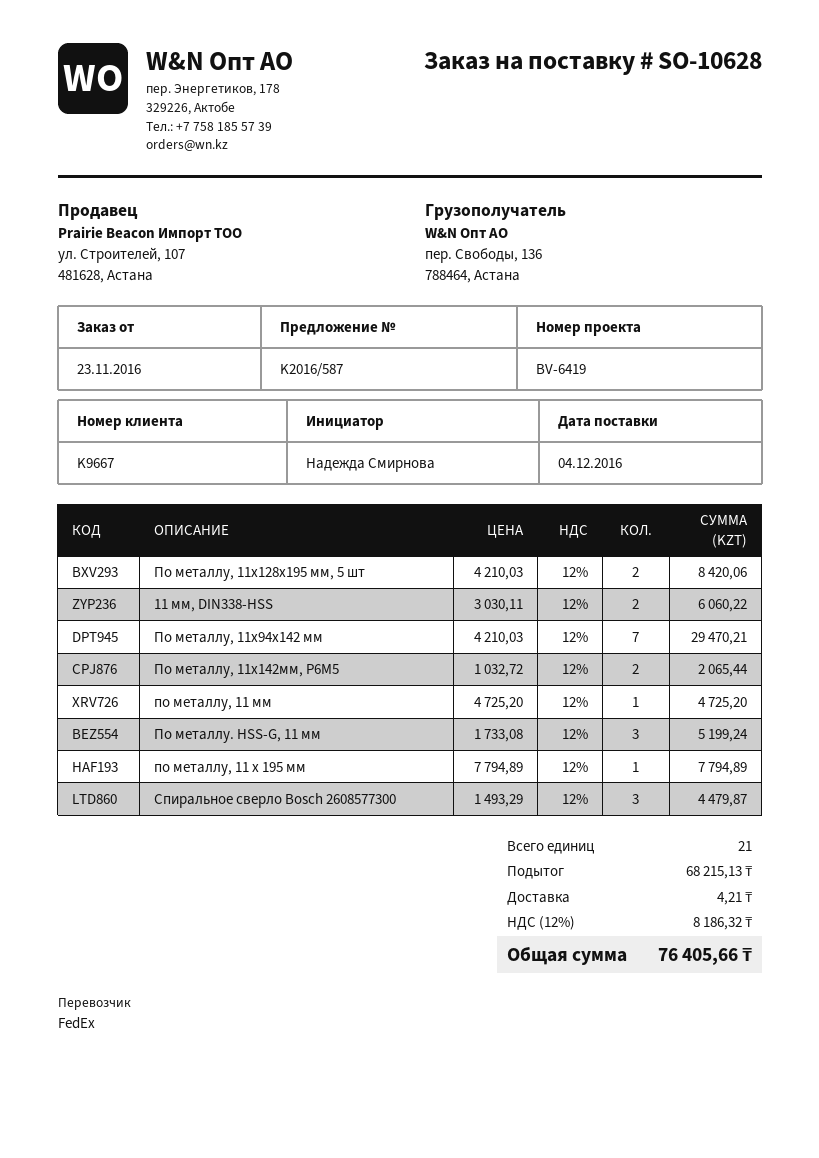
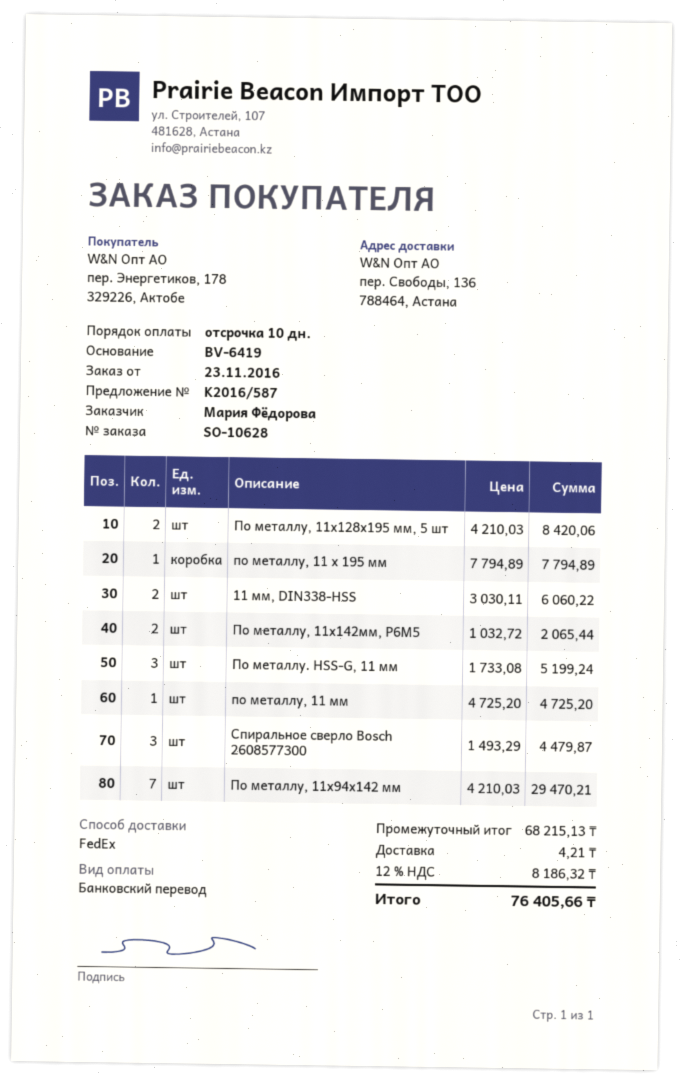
ordered by: Надежда Смирнова -> Мария Фёдорова

